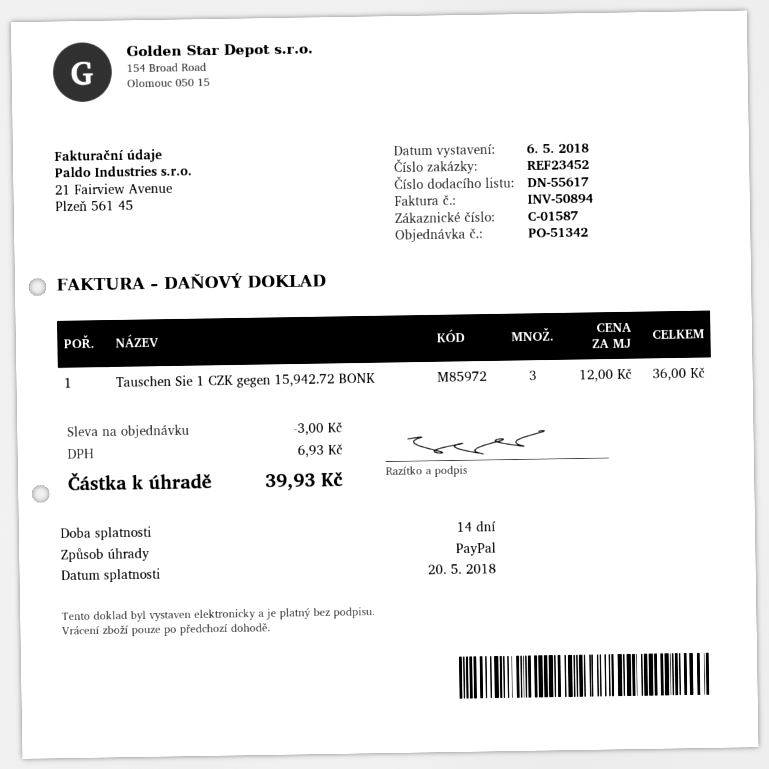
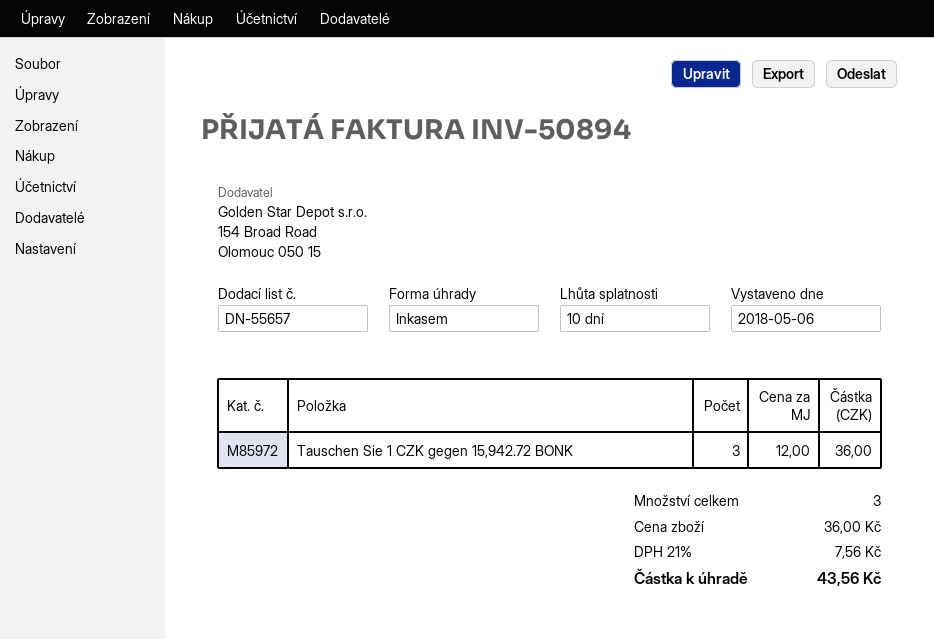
delivery note number: DN-55617 -> DN-55657
payment terms: 14 days -> 10 days
payment method: PayPal -> direct debit
discount: 3.00 -> none
tax: 6.93 -> 7.56
total: 39.93 -> 43.56

